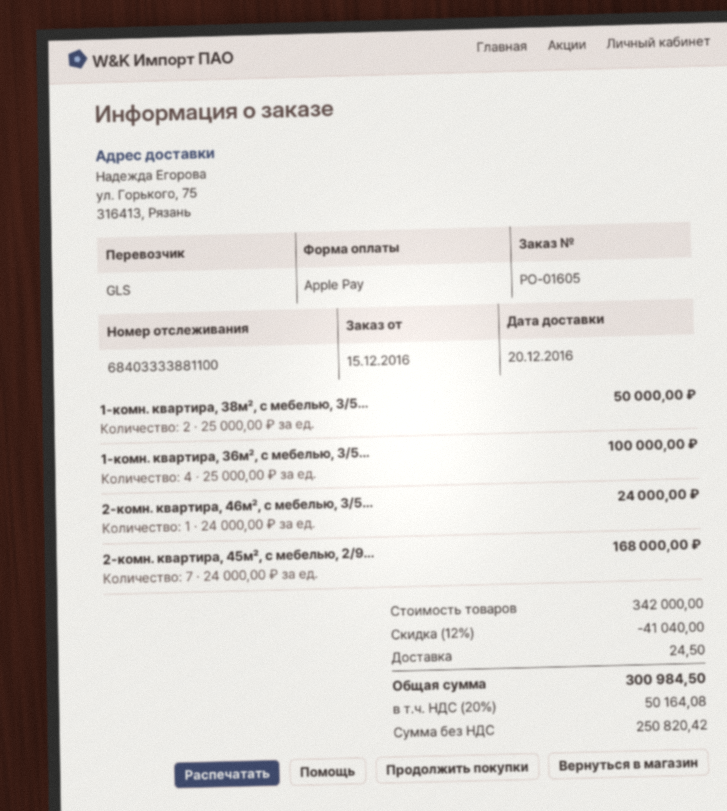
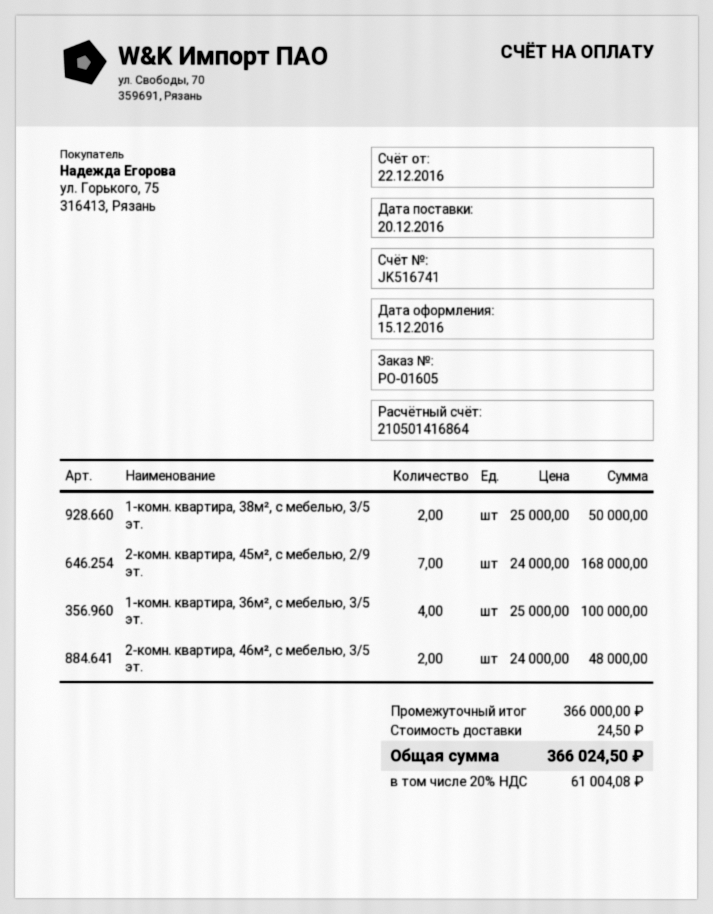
2-комн. квартира, 46м², с мебелью, 3/5...: 1 x 24000.00 = 24000.00 -> 2 x 24000.00 = 48000.00
subtotal: 342000.00 -> 366000.00
discount: 12% = 41040.00 -> none
tax: 20% = 50164.08 -> 20% = 61004.08
total: 300984.50 -> 366024.50

